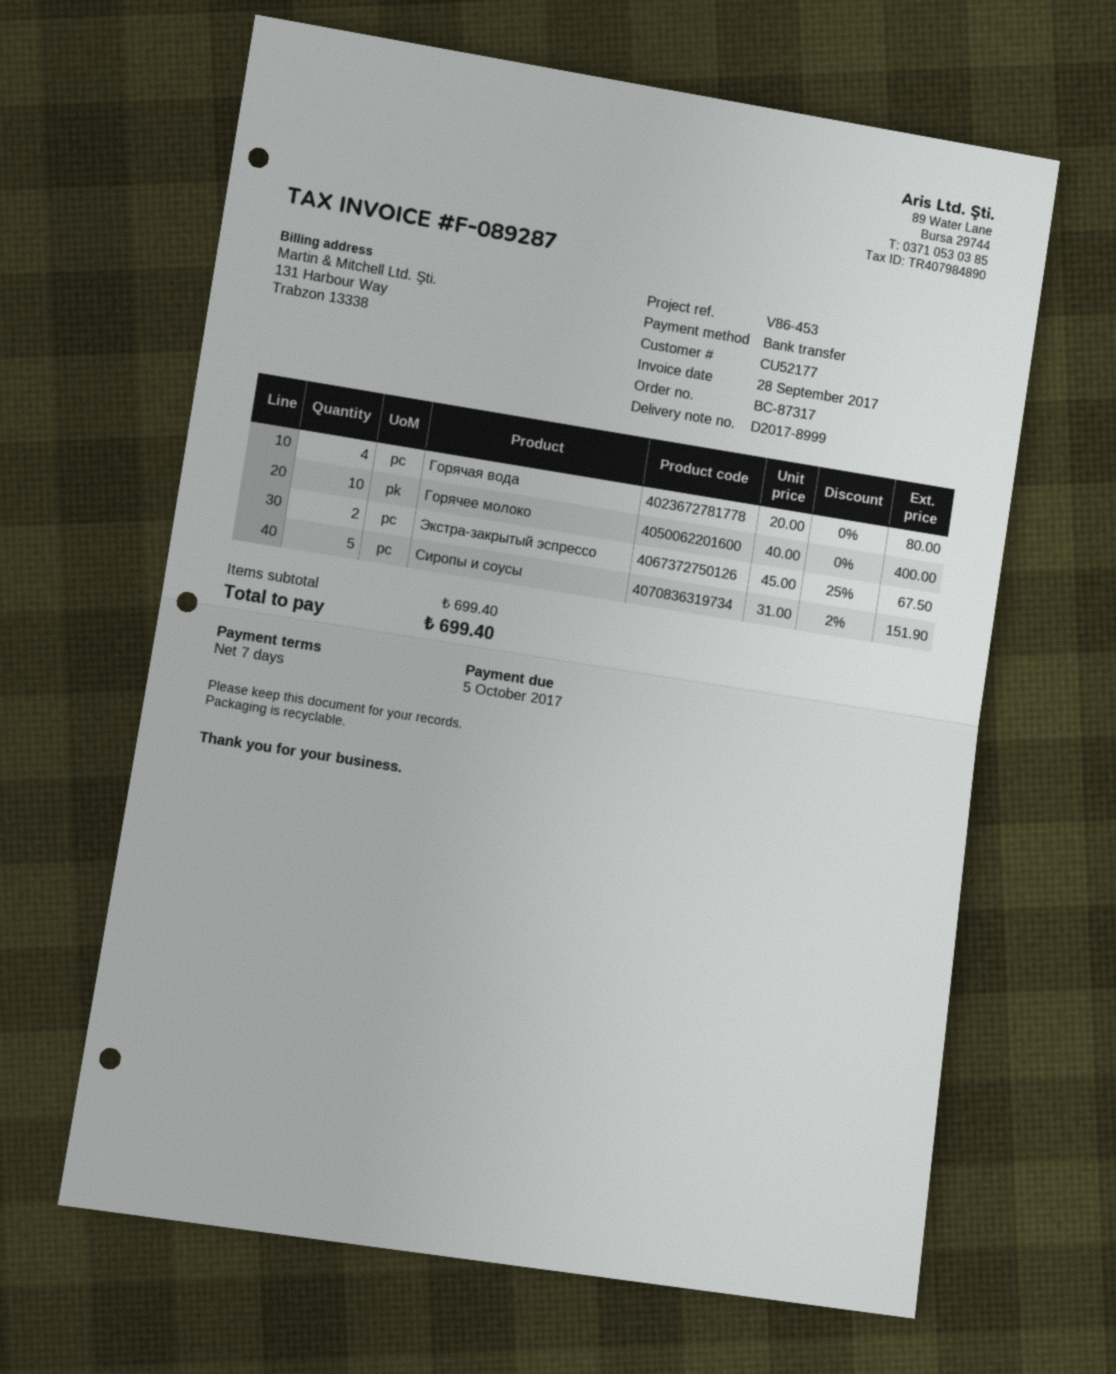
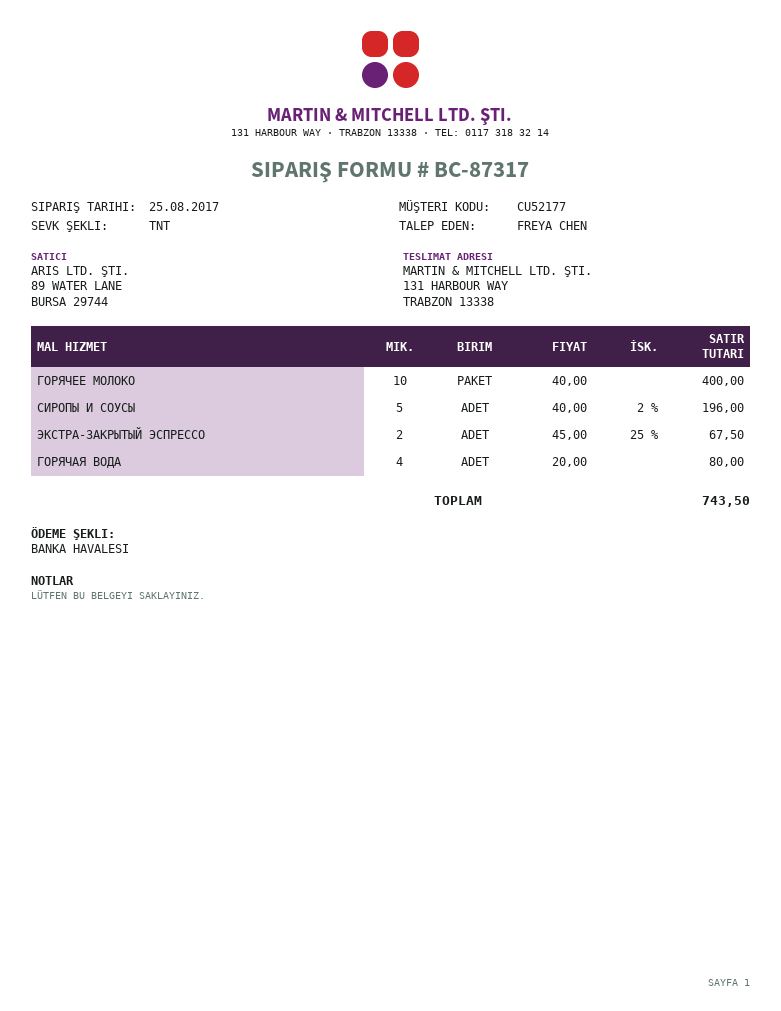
Сиропы и соусы: 5 x 31.00 - 2% = 151.90 -> 5 x 40.00 - 2% = 196.00
total: 699.40 -> 743.50

